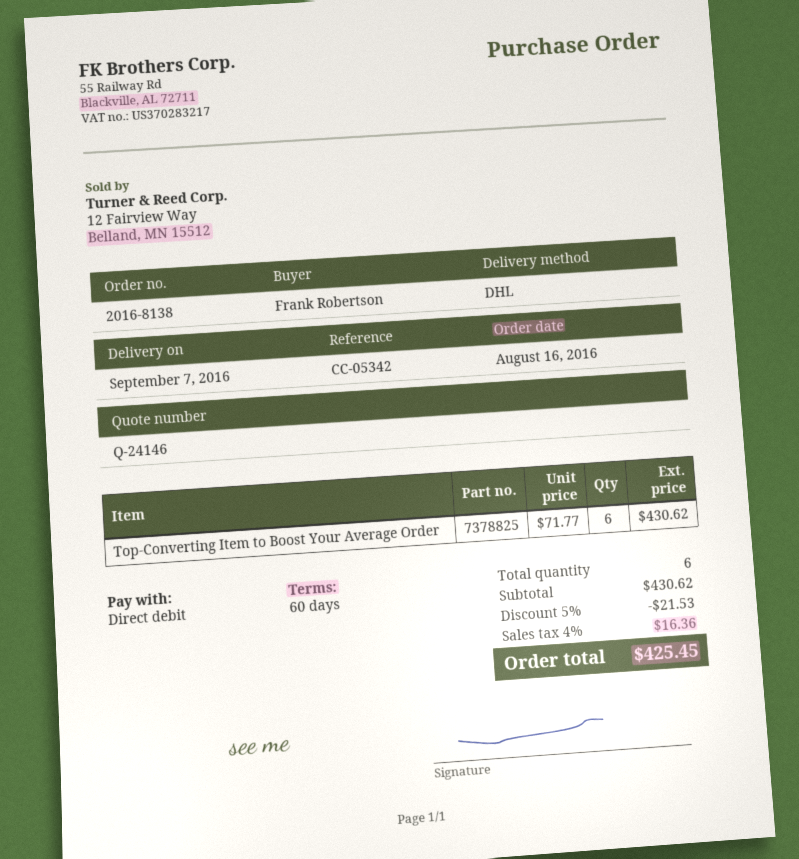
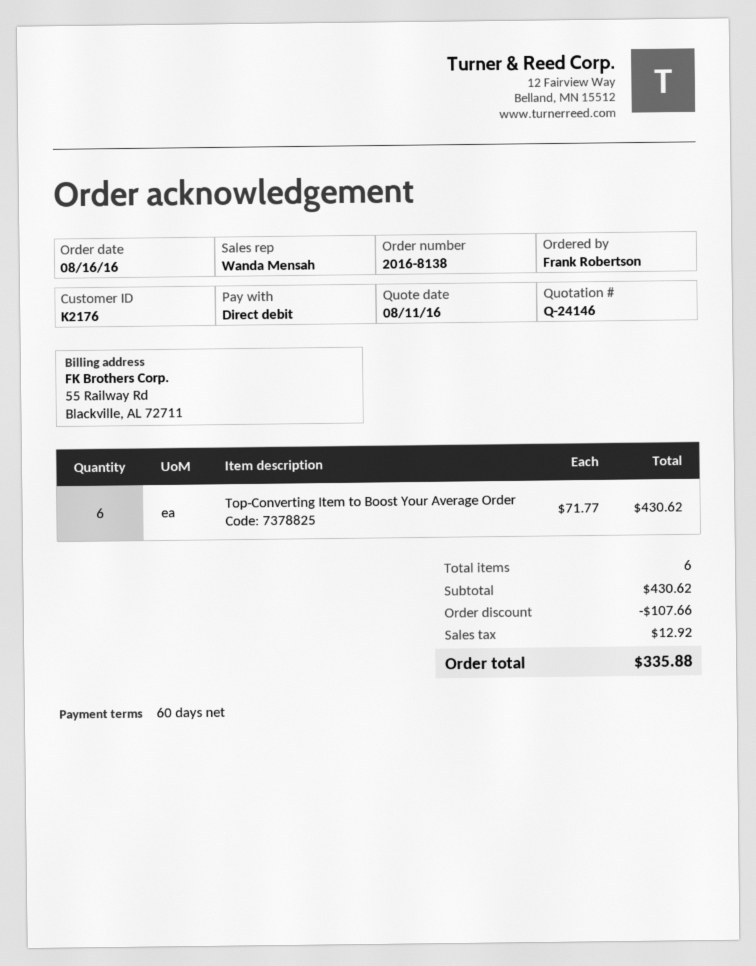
discount: 21.53 -> 107.66
tax: 16.36 -> 12.92
total: 425.45 -> 335.88

